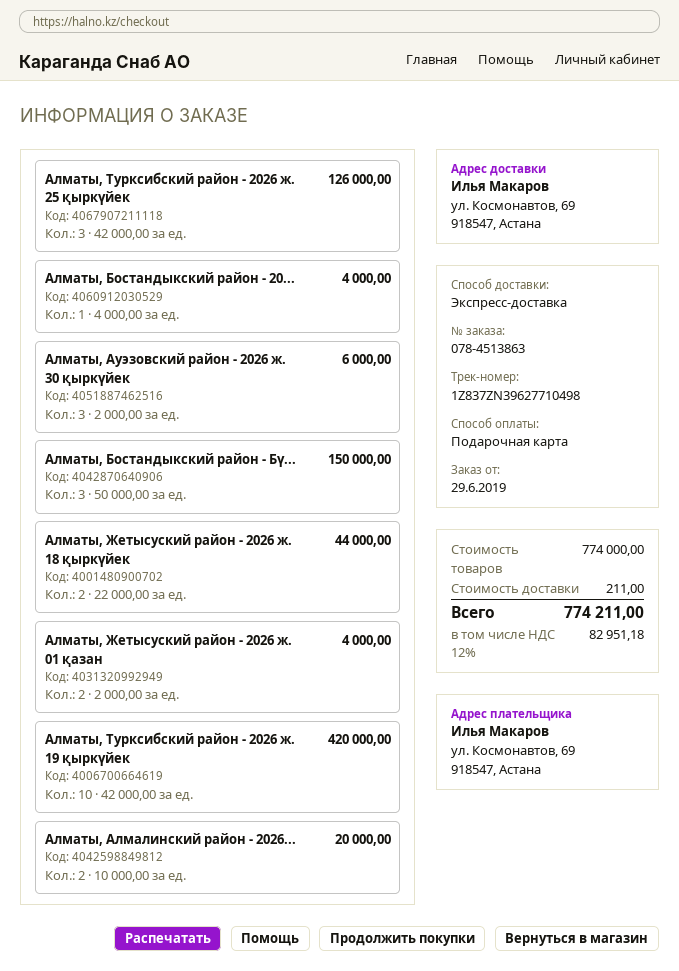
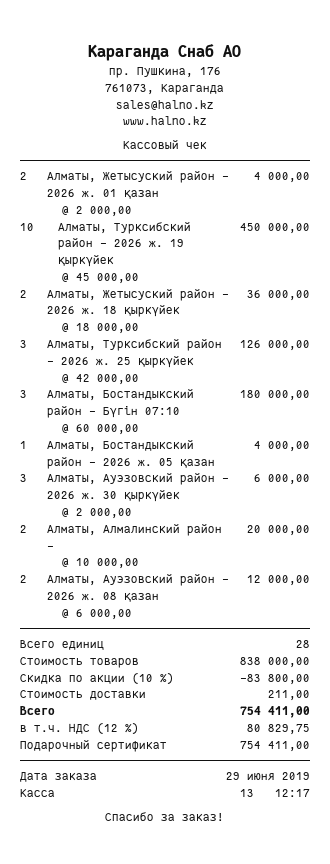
Алматы, Бостандыкский район - Бү...: 3 x 50000.00 = 150000.00 -> 3 x 60000.00 = 180000.00
Алматы, Жетысуский район - 2026 ж. 18 қыркүйек: 2 x 22000.00 = 44000.00 -> 2 x 18000.00 = 36000.00
Алматы, Турксибский район - 2026 ж. 19 қыркүйек: 10 x 42000.00 = 420000.00 -> 10 x 45000.00 = 450000.00
Алматы, Ауэзовский район - 2026 ж. 08 қазан: none -> 2 x 6000.00 = 12000.00
subtotal: 774000.00 -> 838000.00
discount: none -> 10% = 83800.00
tax: 12% = 82951.18 -> 12% = 80829.75
total: 774211.00 -> 754411.00

